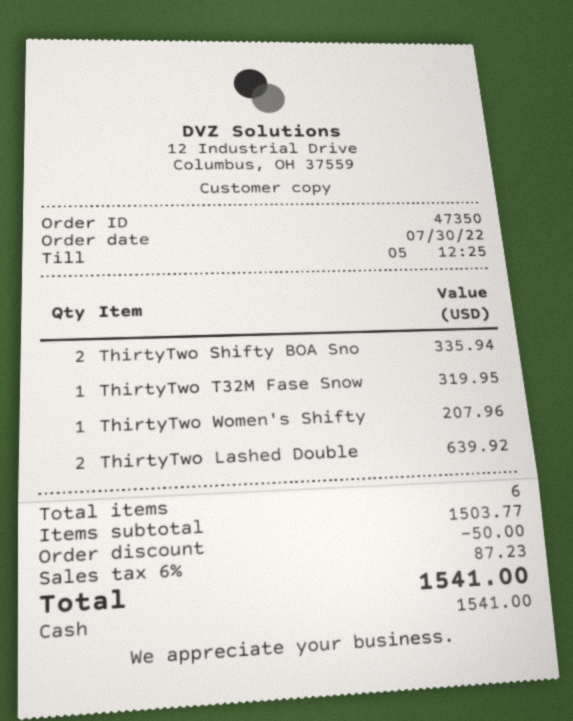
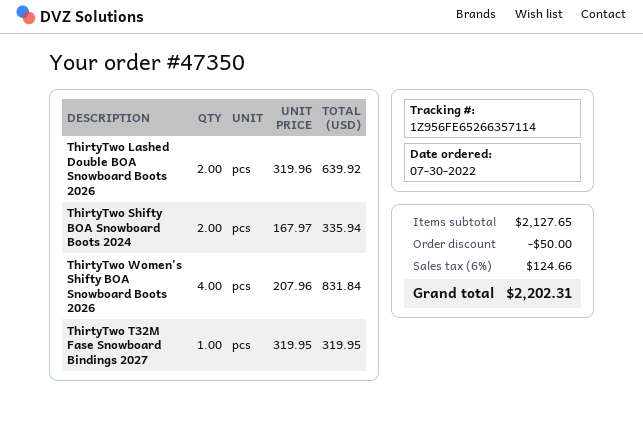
ThirtyTwo Women's Shifty: 1 for 207.96 -> 4 for 831.84
subtotal: 1503.77 -> 2127.65
tax: 6% = 87.23 -> 6% = 124.66
total: 1541.00 -> 2202.31

